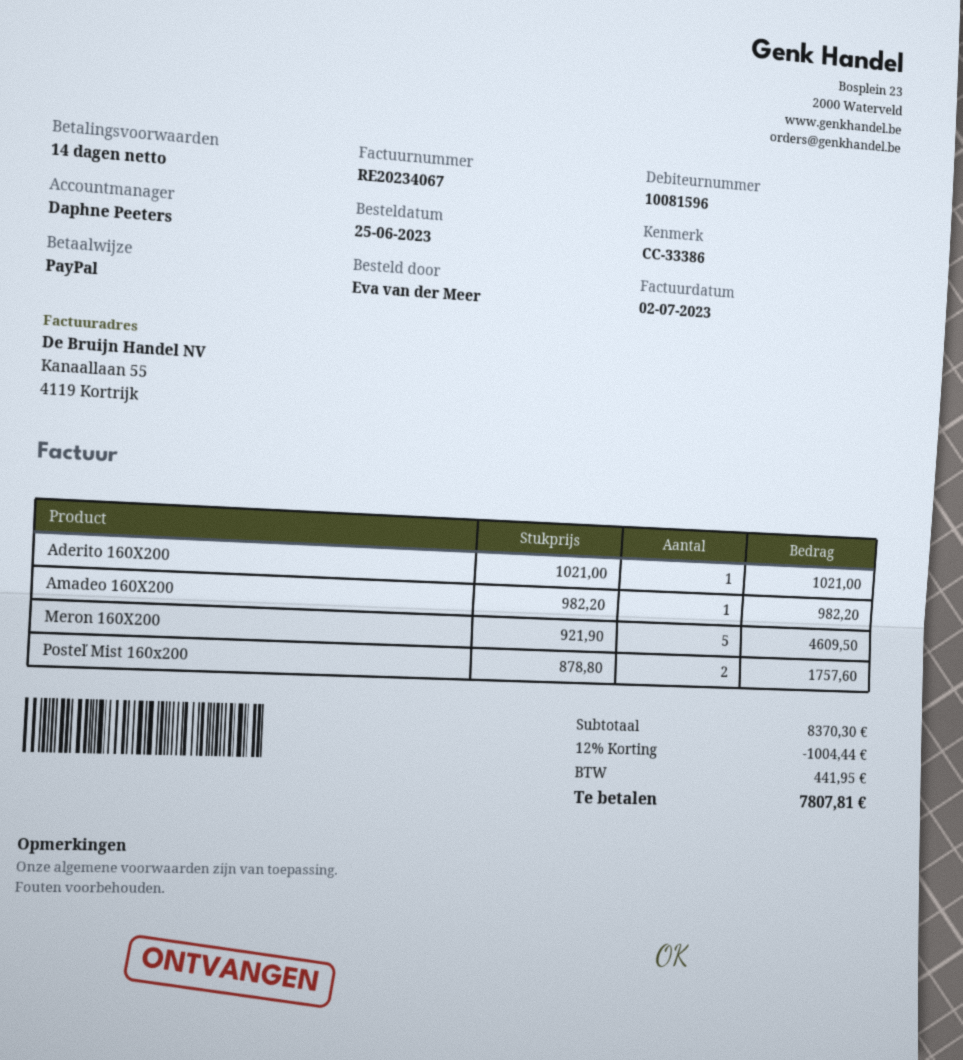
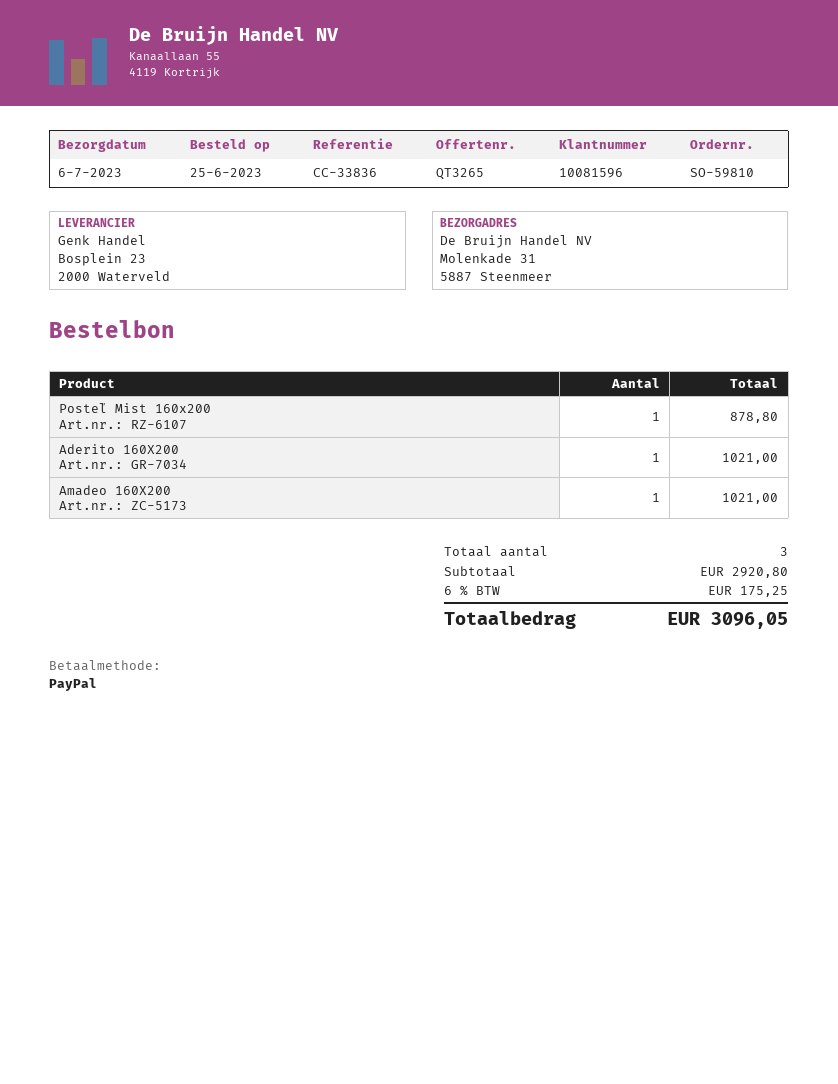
reference: CC-33386 -> CC-33836
Amadeo 160X200: 1 for 982.20 -> 1 for 1021.00
Meron 160X200: 5 for 4609.50 -> none
Posteľ Mist 160x200: 2 for 1757.60 -> 1 for 878.80
subtotal: 8370.30 -> 2920.80
discount: 12% = 1004.44 -> none
tax: 441.95 -> 175.25
total: 7807.81 -> 3096.05

